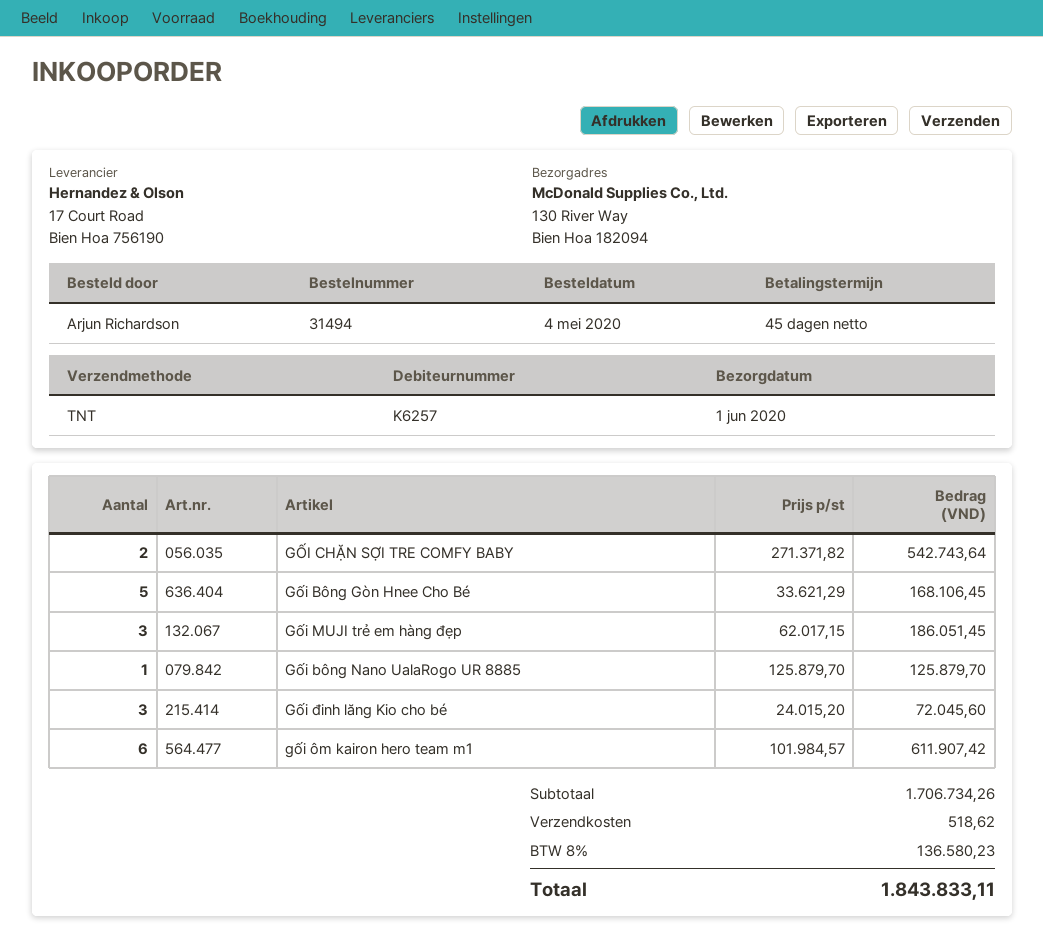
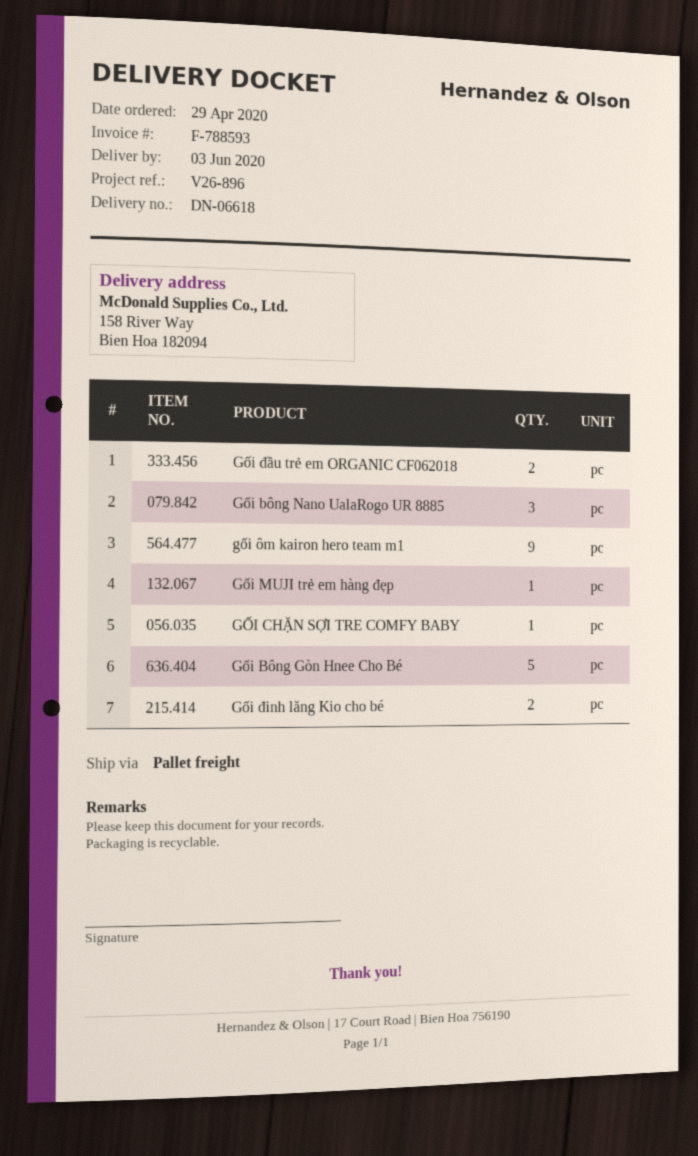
order date: 2020-05-04 -> 2020-04-29
delivery date: 2020-06-01 -> 2020-06-03
shipping method: TNT -> pallet freight
ship to: 130 River Way, Bien Hoa 182094 -> 158 River Way, Bien Hoa 182094
GỐI CHẶN SỢI TRE COMFY BABY: 2 -> 1
Gối MUJI trẻ em hàng đẹp: 3 -> 1
Gối bông Nano UalaRogo UR 8885: 1 -> 3
Gối đinh lăng Kio cho bé: 3 -> 2
gối ôm kairon hero team m1: 6 -> 9
Gối đầu trẻ em ORGANIC CF062018: none -> 2

